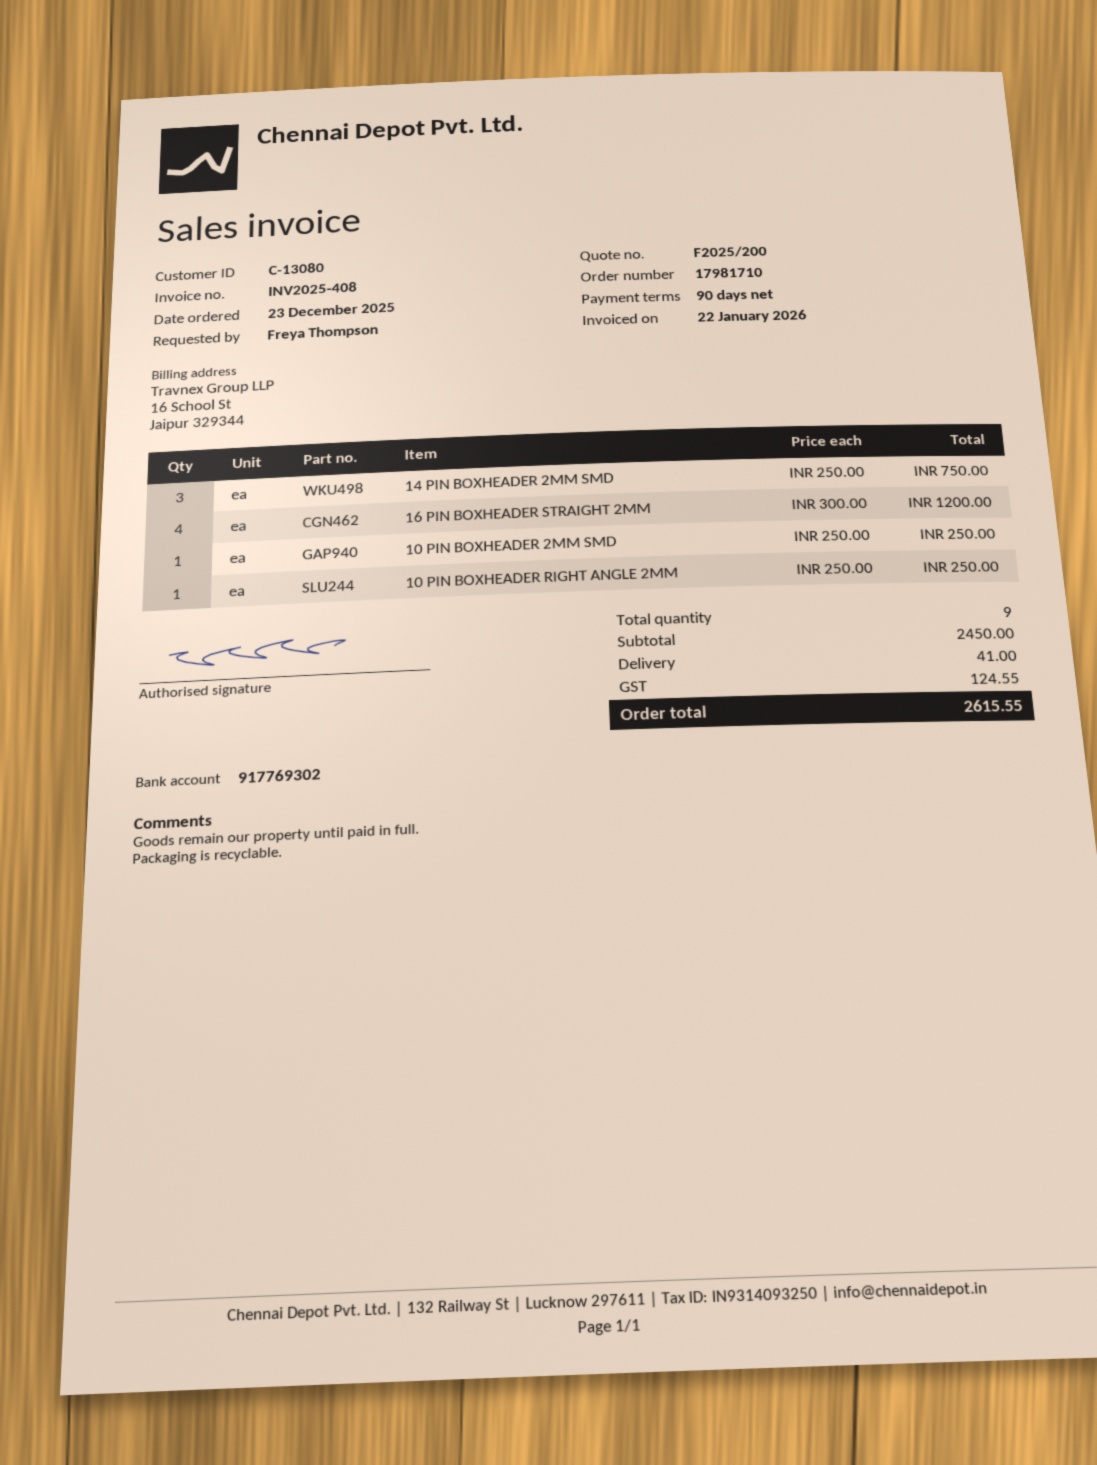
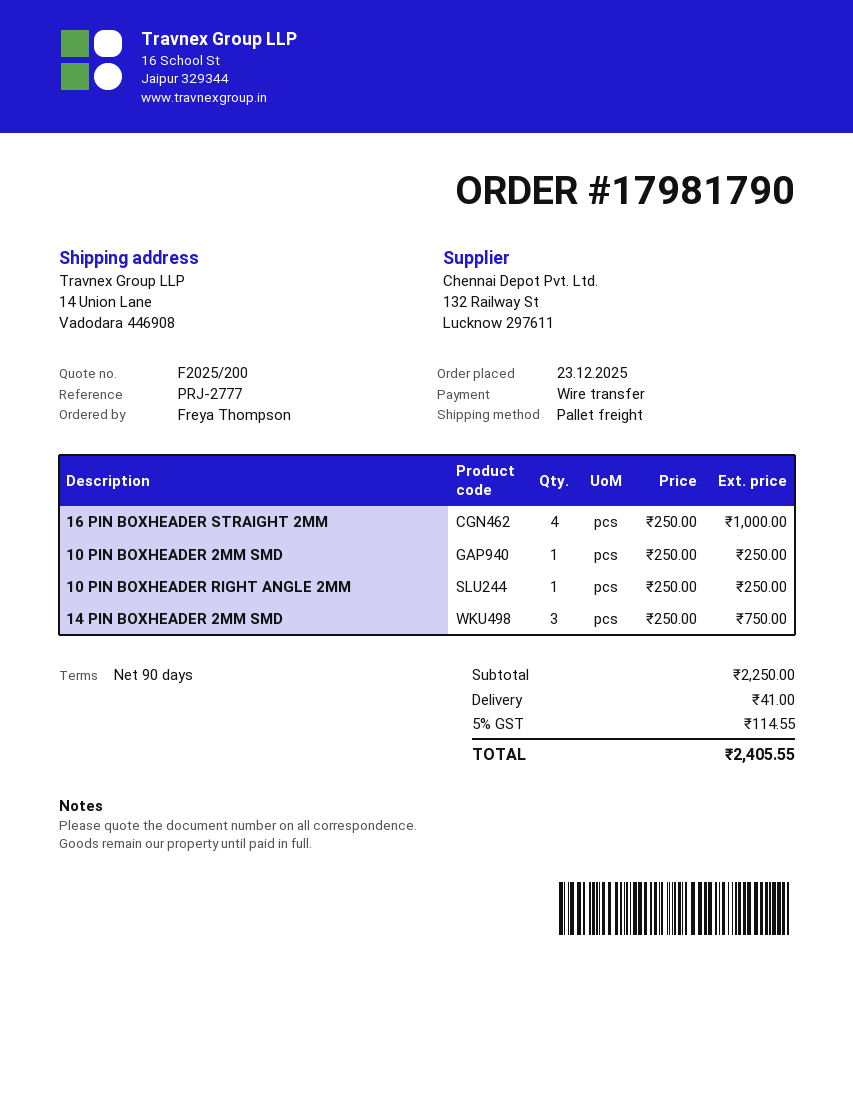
order number: 17981710 -> 17981790
16 PIN BOXHEADER STRAIGHT 2MM: 4 x 300.00 = 1200.00 -> 4 x 250.00 = 1000.00
subtotal: 2450.00 -> 2250.00
tax: 124.55 -> 114.55
total: 2615.55 -> 2405.55

